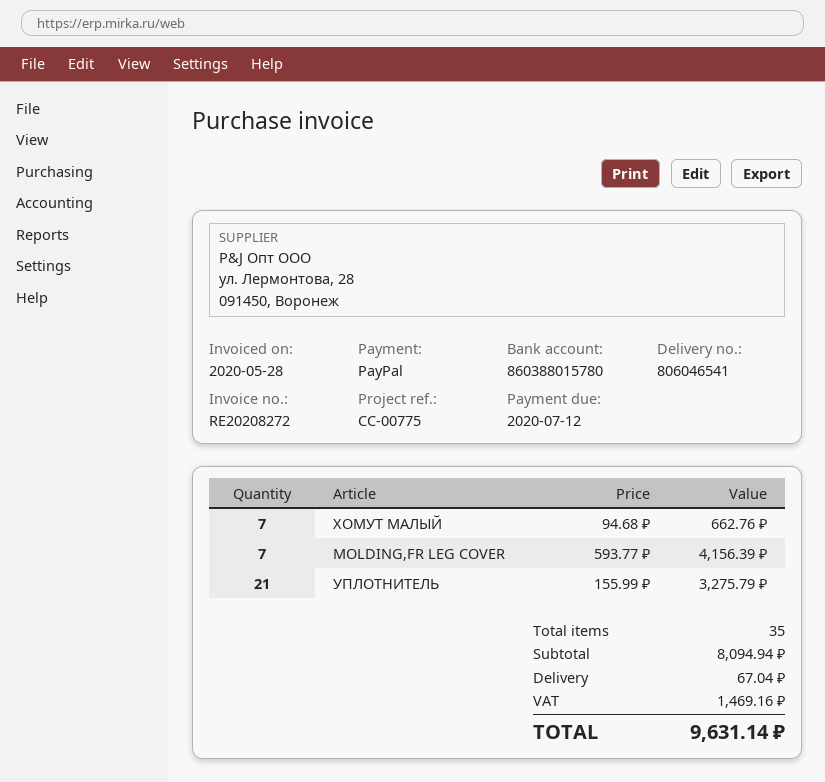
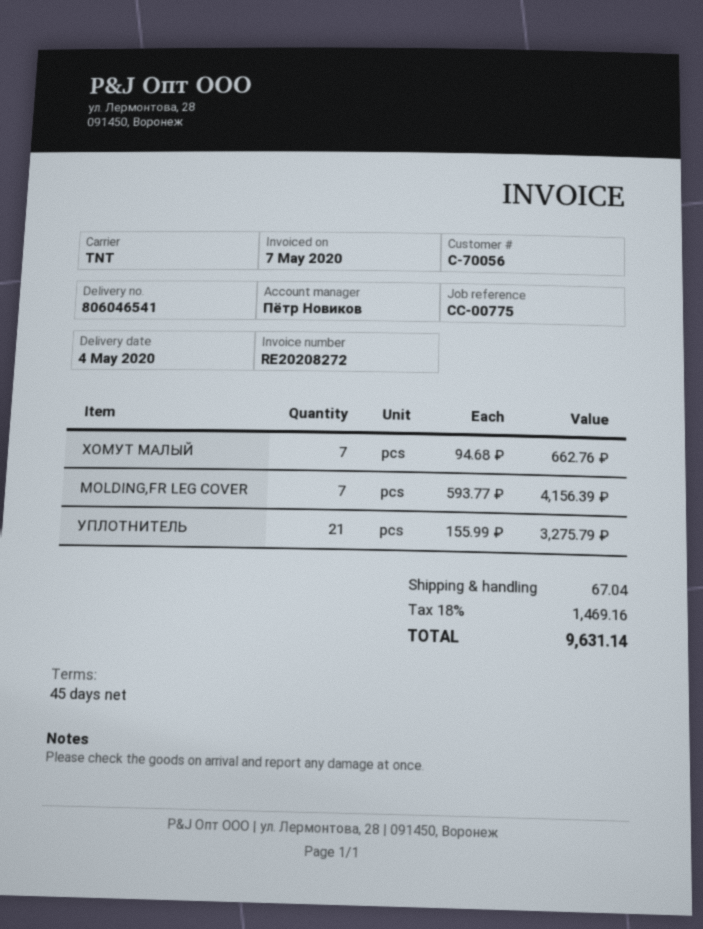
invoice date: 2020-05-28 -> 2020-05-07

